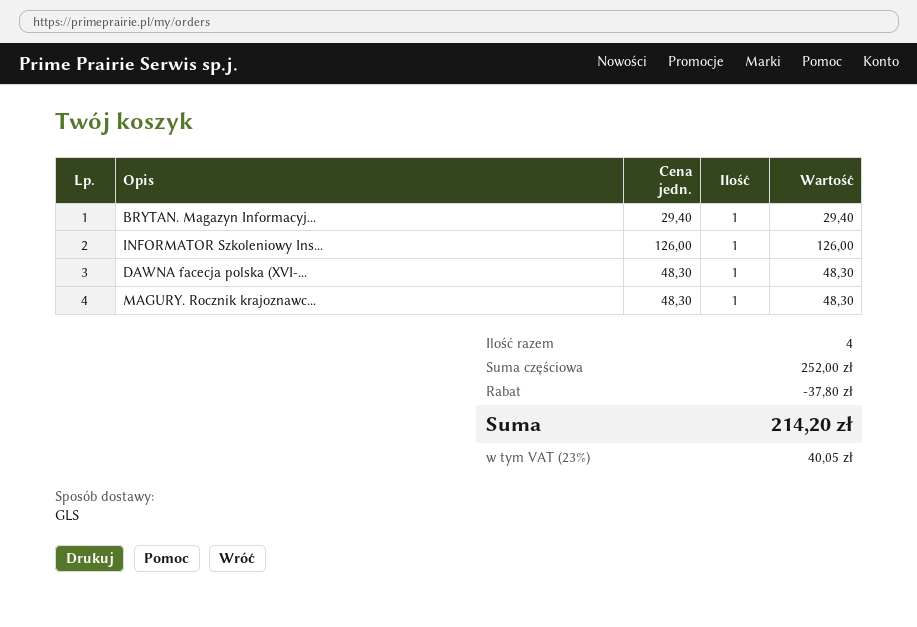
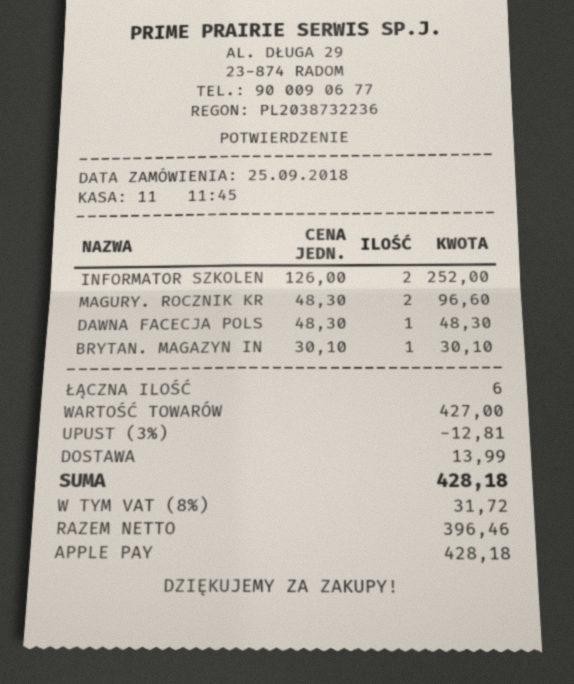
BRYTAN. Magazyn Informacyj...: 1 x 29.40 = 29.40 -> 1 x 30.10 = 30.10
INFORMATOR Szkoleniowy Ins...: 1 x 126.00 = 126.00 -> 2 x 126.00 = 252.00
MAGURY. Rocznik krajoznawc...: 1 x 48.30 = 48.30 -> 2 x 48.30 = 96.60
total quantity: 4 -> 6
subtotal: 252.00 -> 427.00
discount: 37.80 -> 12.81
shipping: none -> 13.99
tax: 23% = 40.05 -> 8% = 31.72
total: 214.20 -> 428.18

